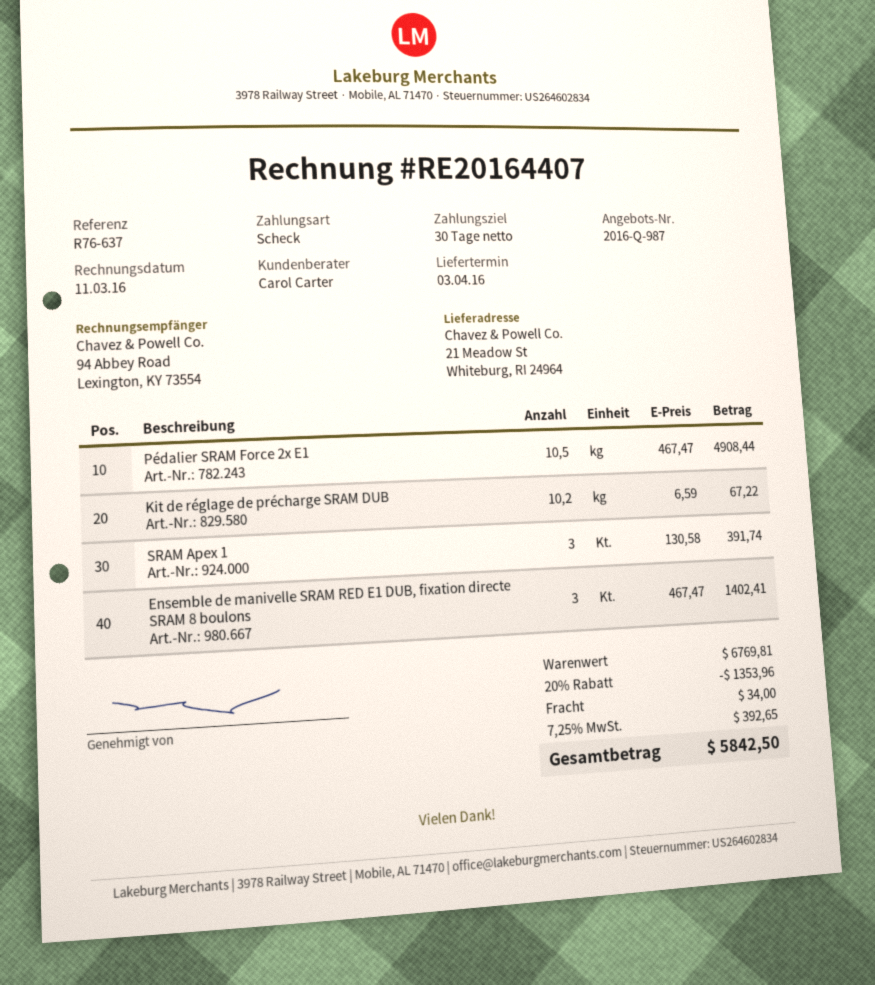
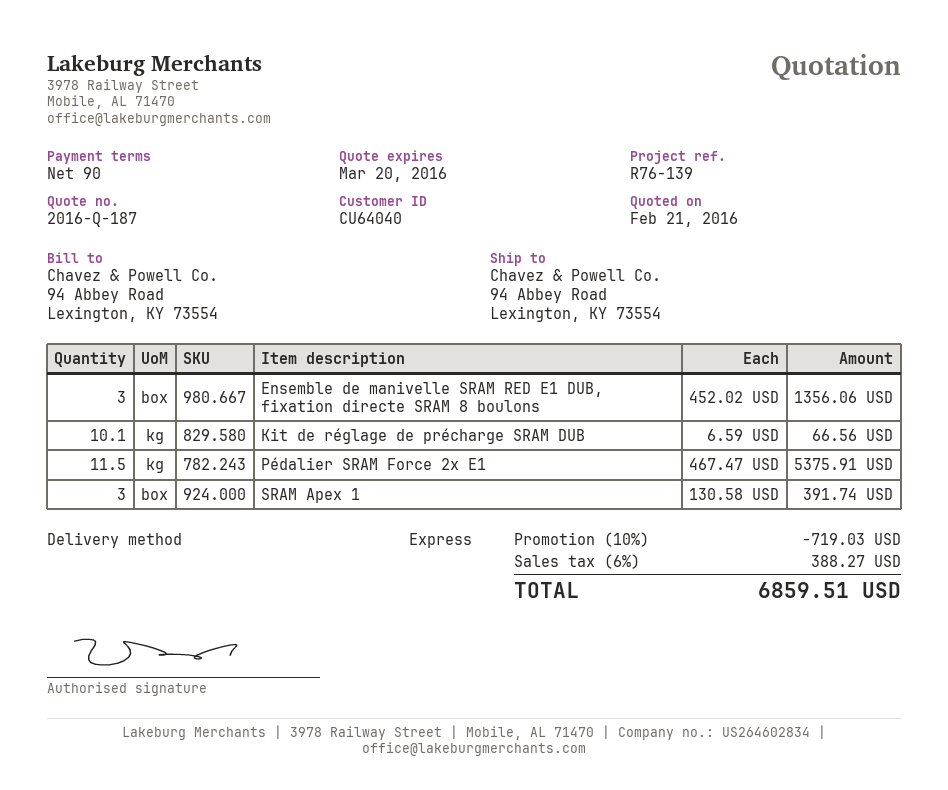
quote number: 2016-Q-987 -> 2016-Q-187
payment terms: 30 days -> 90 days
reference: R76-637 -> R76-139
ship to: 21 Meadow St, Whiteburg, RI 24964 -> 94 Abbey Road, Lexington, KY 73554
Pédalier SRAM Force 2x E1: 10.5 x 467.47 = 4908.44 -> 11.5 x 467.47 = 5375.91
Kit de réglage de précharge SRAM DUB: 10.2 x 6.59 = 67.22 -> 10.1 x 6.59 = 66.56
Ensemble de manivelle SRAM RED E1 DUB, fixation directe SRAM 8 boulons: 3 x 467.47 = 1402.41 -> 3 x 452.02 = 1356.06
discount: 20% = 1353.96 -> 10% = 719.03
shipping: 34.00 -> none
tax: 7.25% = 392.65 -> 6% = 388.27
total: 5842.50 -> 6859.51

